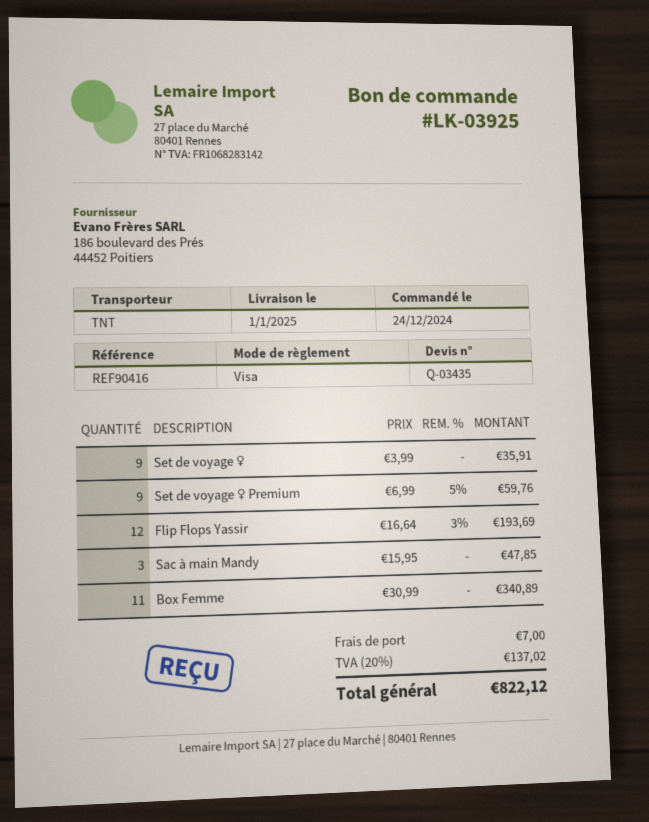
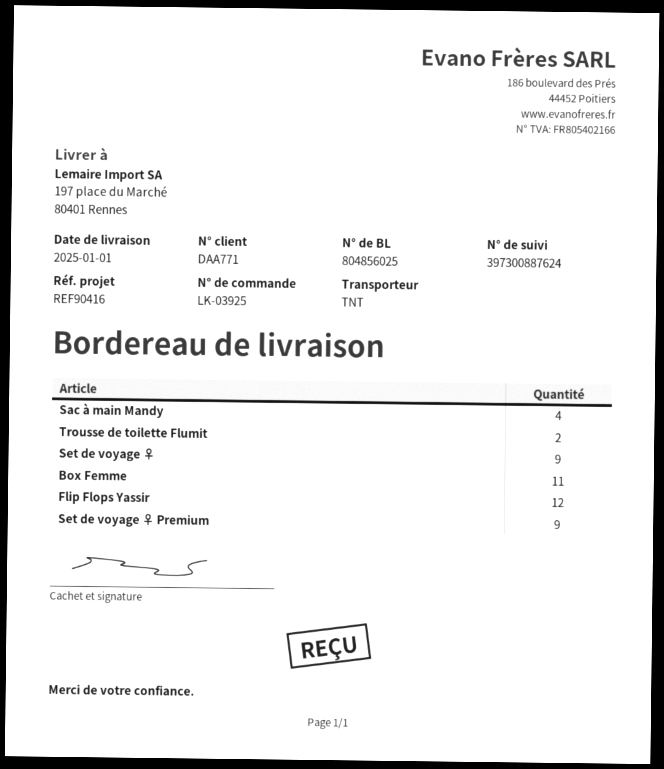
Sac à main Mandy: 3 -> 4
Trousse de toilette Flumit: none -> 2

